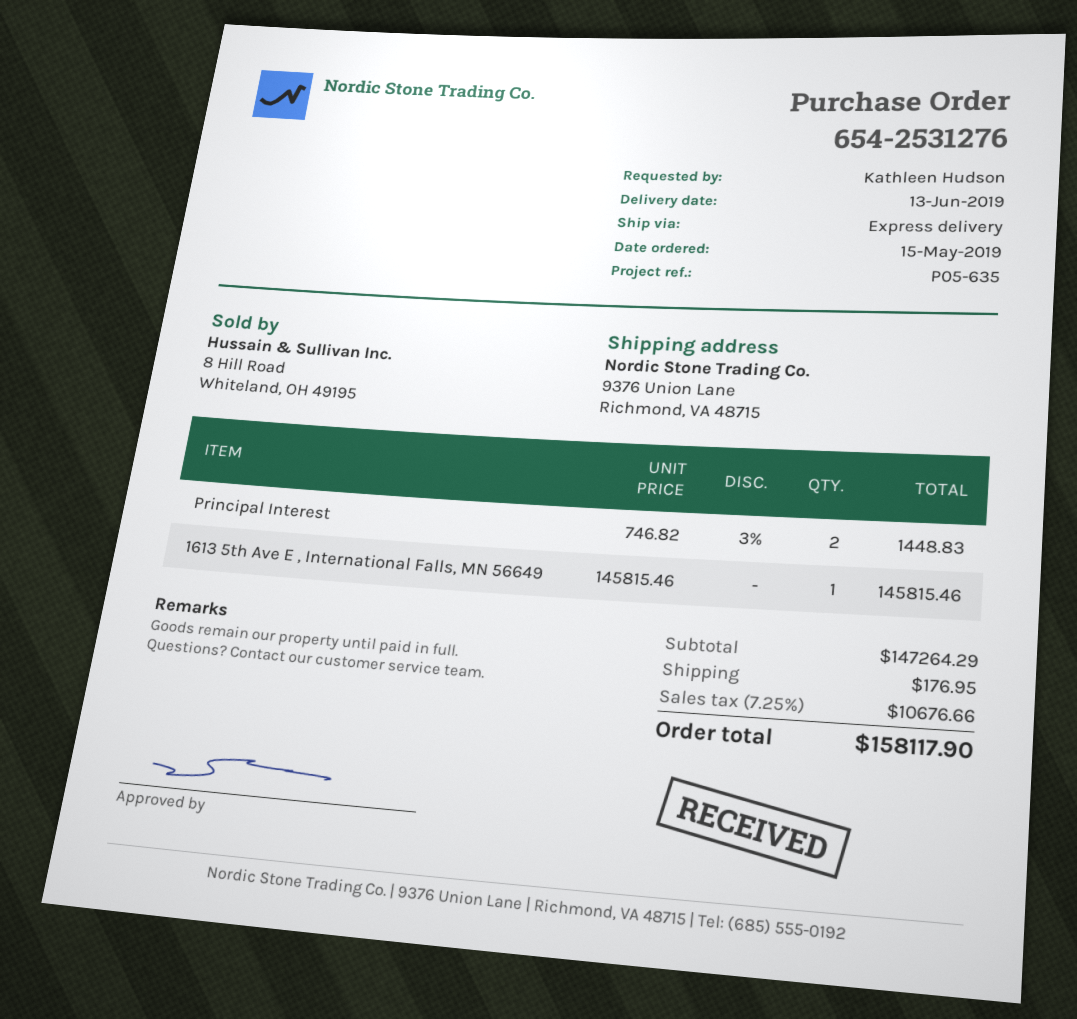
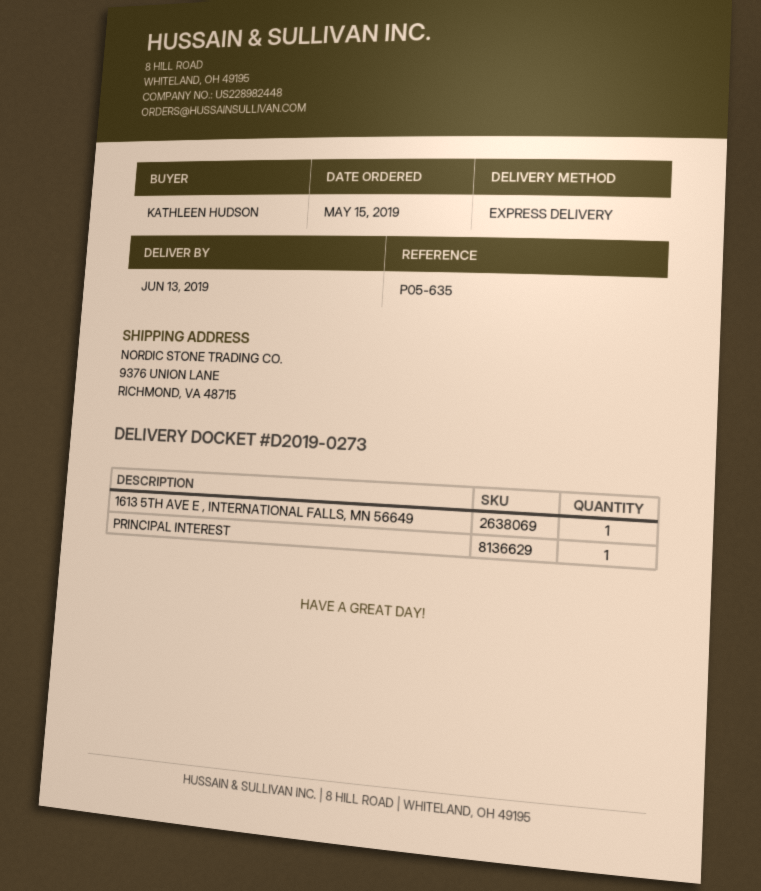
Principal Interest: 2 -> 1

